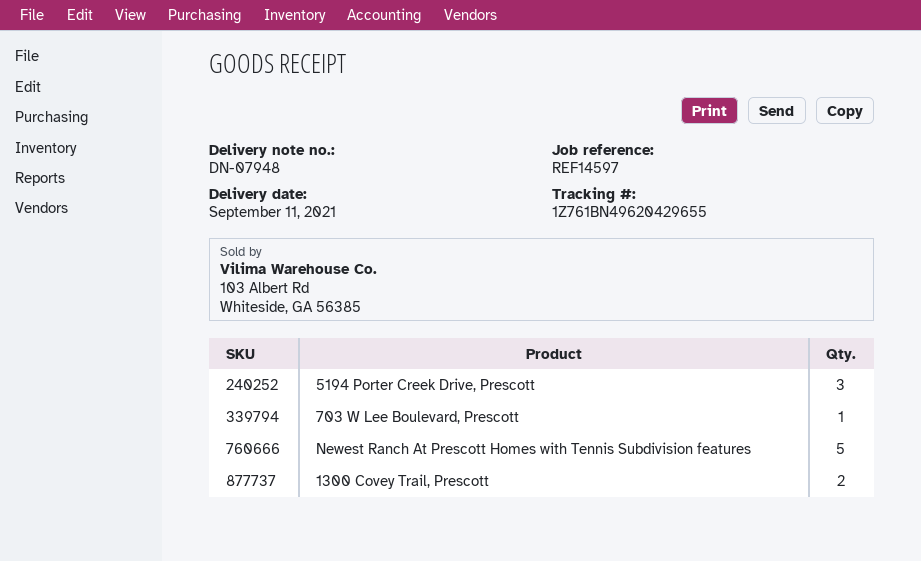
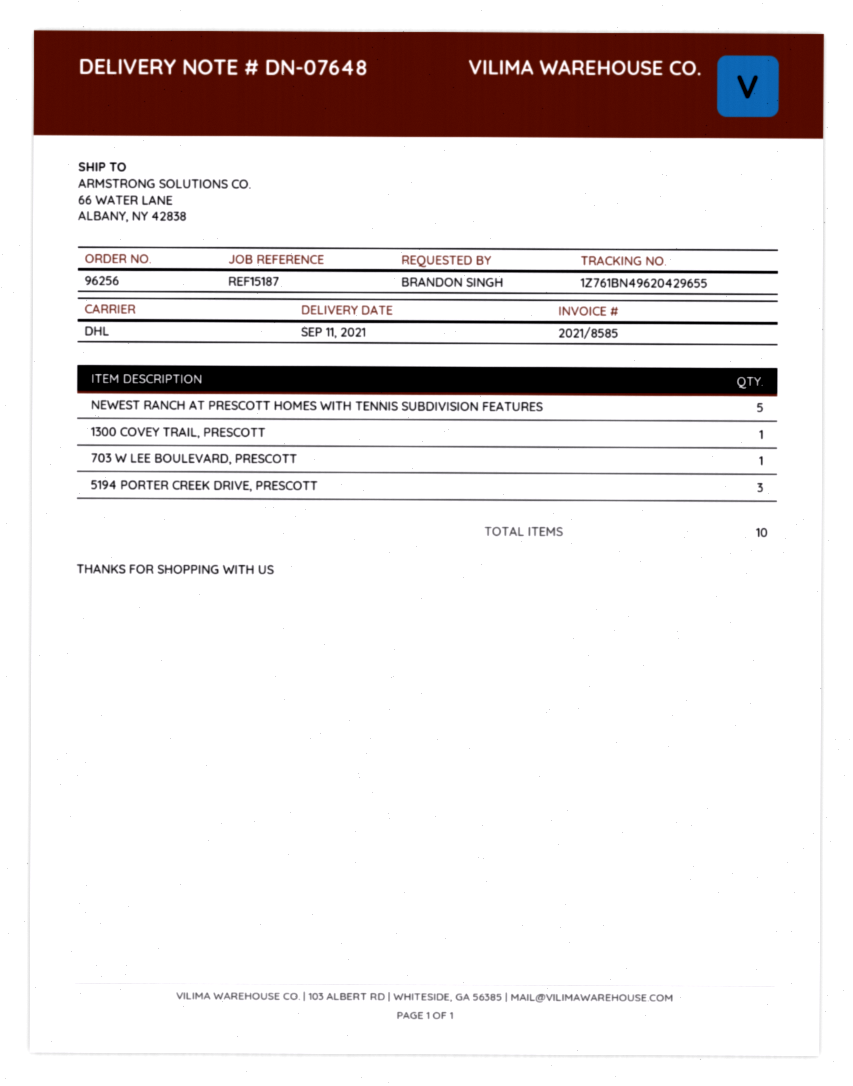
delivery note number: DN-07948 -> DN-07648
reference: REF14597 -> REF15187
1300 Covey Trail, Prescott: 2 -> 1

